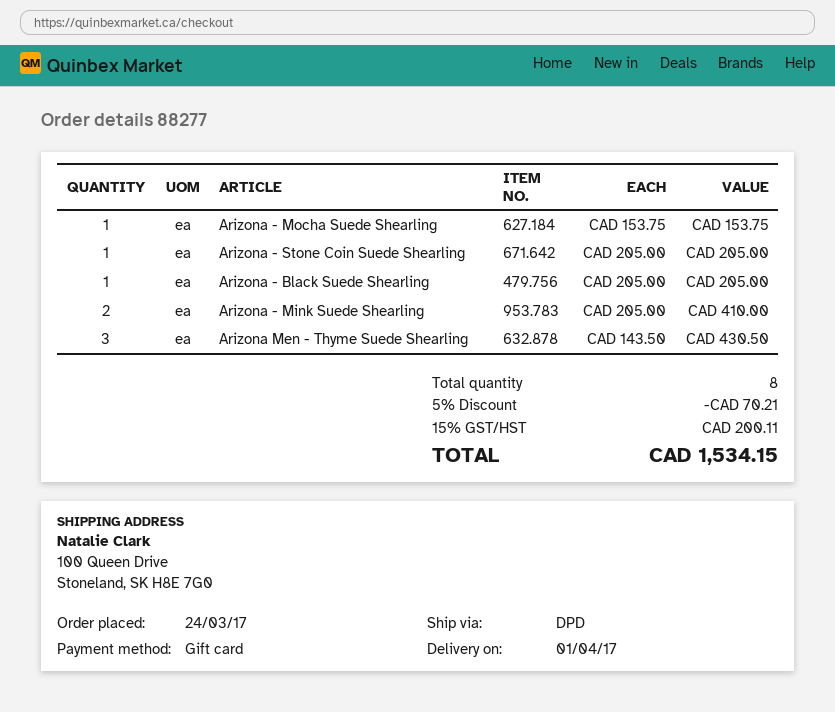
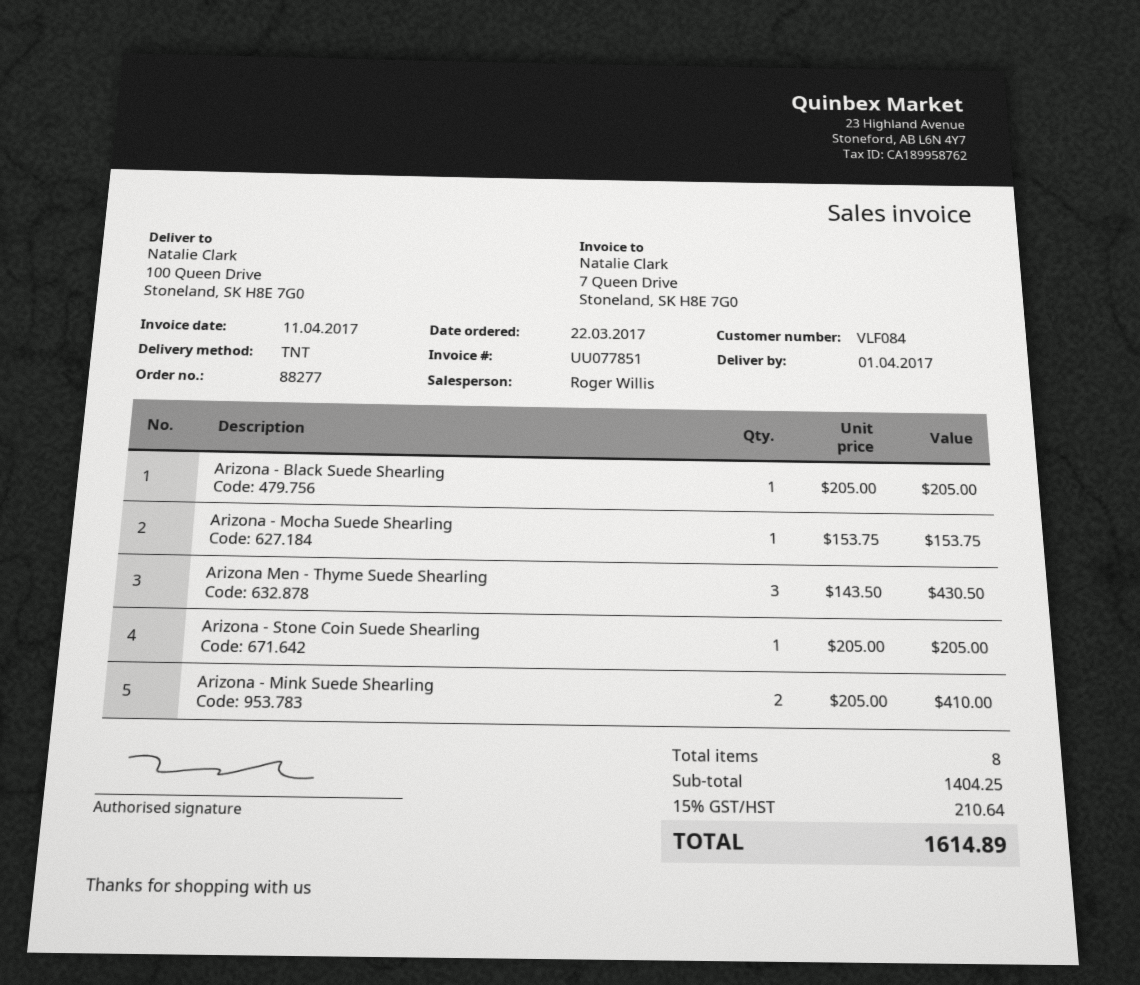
order date: 2017-03-24 -> 2017-03-22
shipping method: DPD -> TNT
discount: 5% = 70.21 -> none
tax: 15% = 200.11 -> 15% = 210.64
total: 1534.15 -> 1614.89

